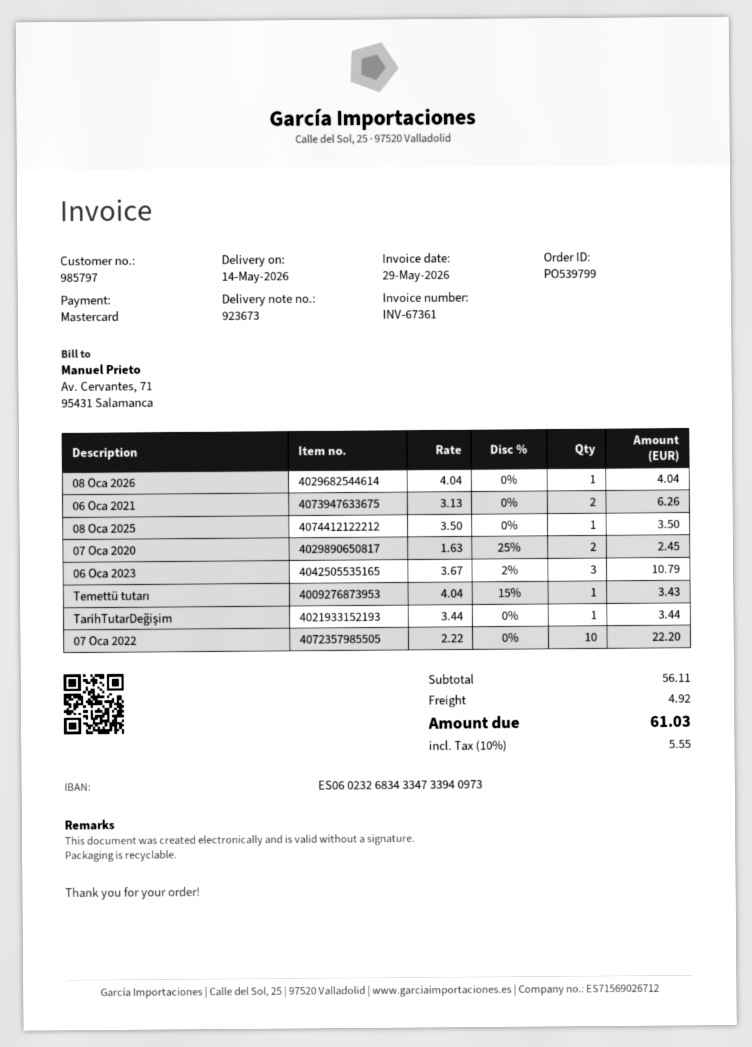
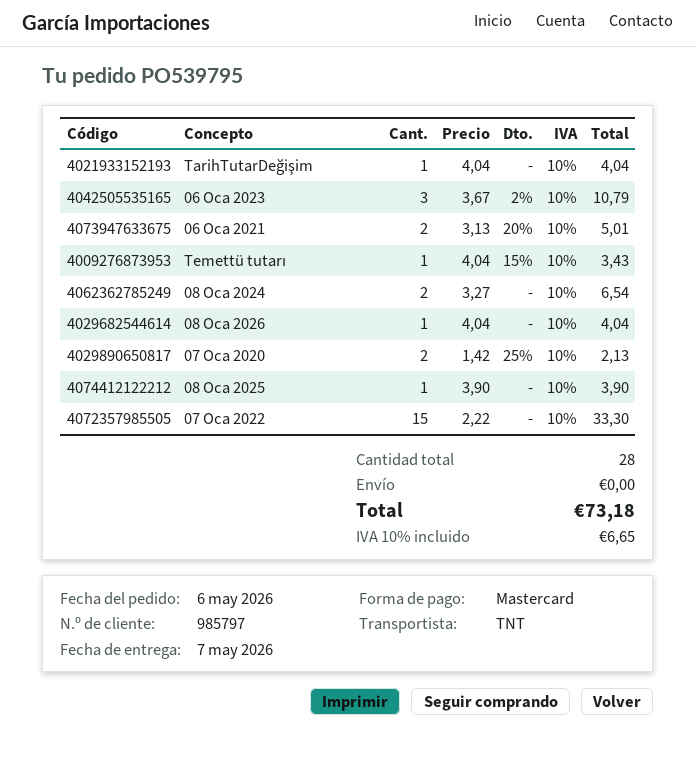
order number: PO539799 -> PO539795
delivery date: 2026-05-14 -> 2026-05-07
06 Oca 2021: 2 x 3.13 = 6.26 -> 2 x 3.13 - 20% = 5.01
08 Oca 2025: 1 x 3.50 = 3.50 -> 1 x 3.90 = 3.90
07 Oca 2020: 2 x 1.63 - 25% = 2.45 -> 2 x 1.42 - 25% = 2.13
TarihTutarDeğişim: 1 x 3.44 = 3.44 -> 1 x 4.04 = 4.04
07 Oca 2022: 10 x 2.22 = 22.20 -> 15 x 2.22 = 33.30
08 Oca 2024: none -> 2 x 3.27 = 6.54
shipping: 4.92 -> 0.00
tax: 10% = 5.55 -> 10% = 6.65
total: 61.03 -> 73.18

